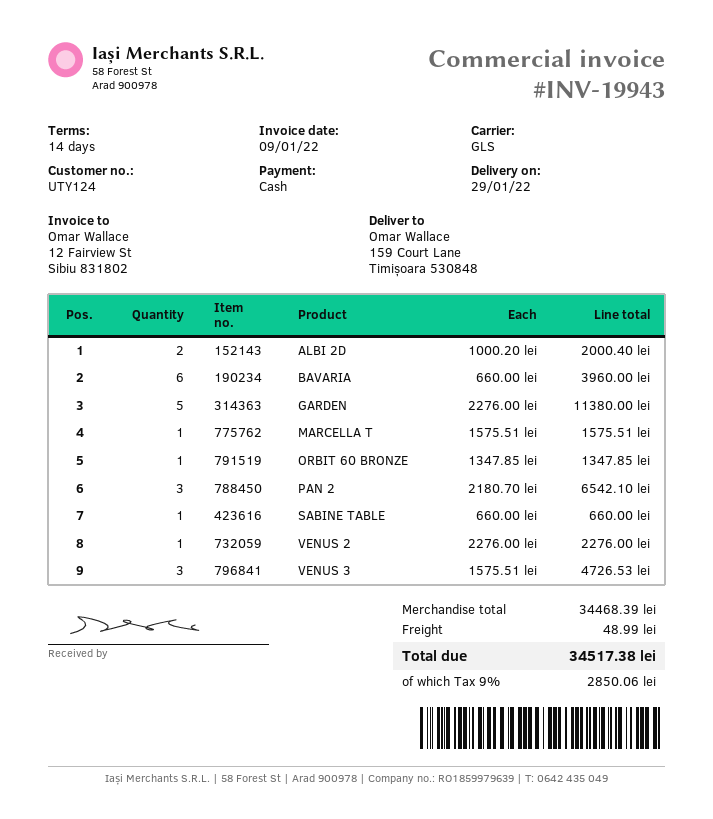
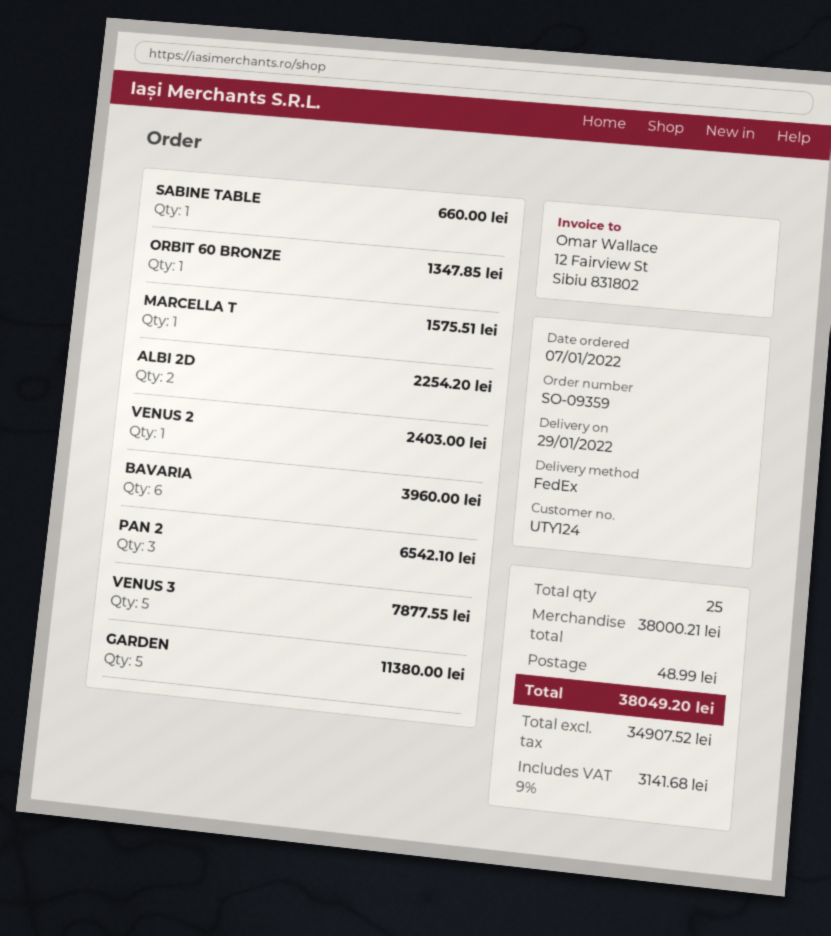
shipping method: GLS -> FedEx
ALBI 2D: 2 for 2000.40 -> 2 for 2254.20
VENUS 2: 1 for 2276.00 -> 1 for 2403.00
VENUS 3: 3 for 4726.53 -> 5 for 7877.55
subtotal: 34468.39 -> 38000.21
tax: 9% = 2850.06 -> 9% = 3141.68
total: 34517.38 -> 38049.20

